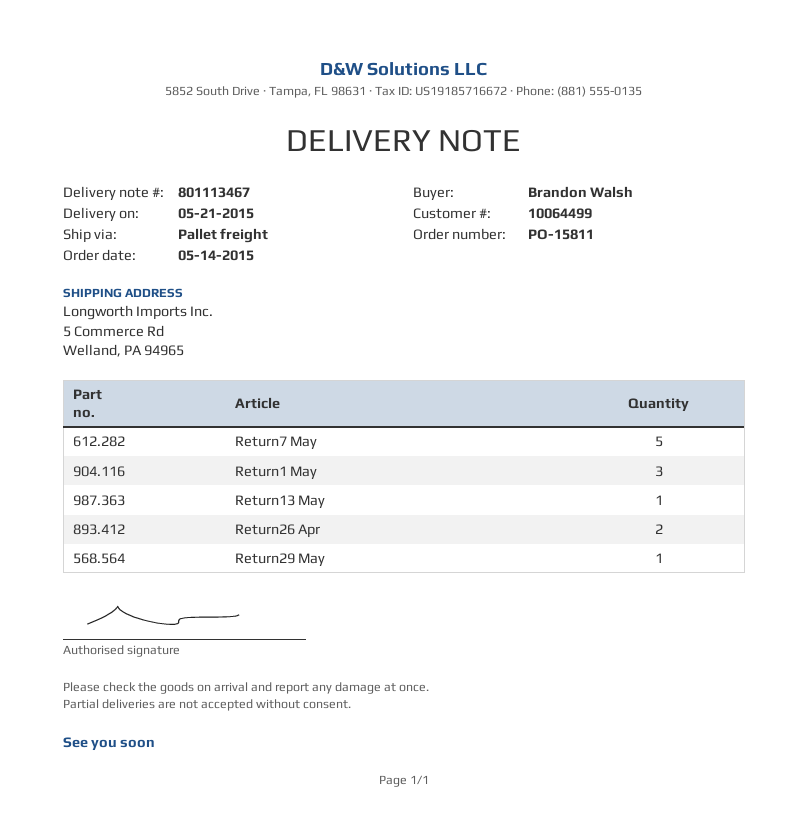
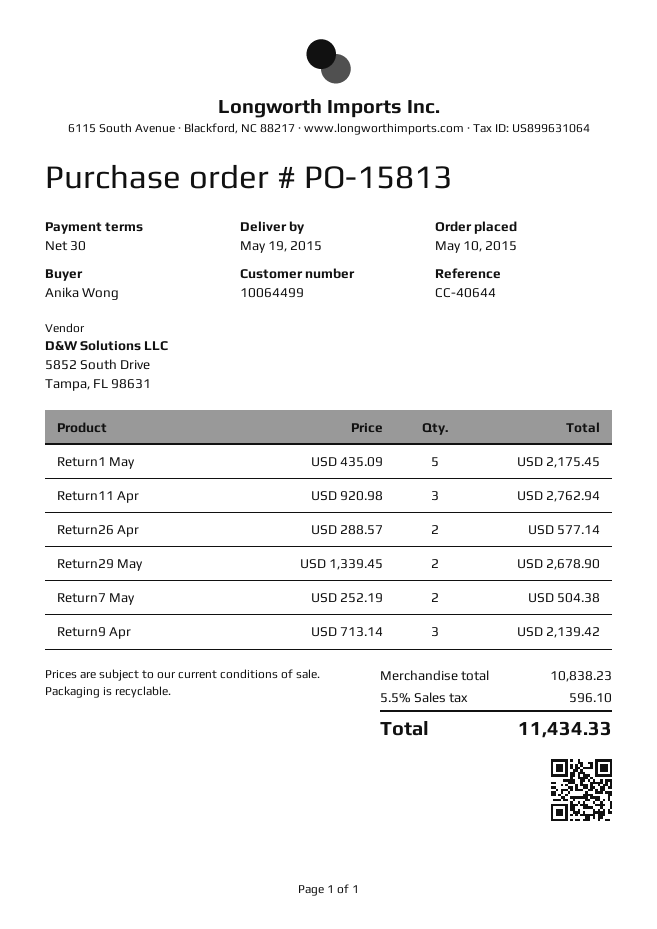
order number: PO-15811 -> PO-15813
order date: 2015-05-14 -> 2015-05-10
delivery date: 2015-05-21 -> 2015-05-19
ordered by: Brandon Walsh -> Anika Wong
Return7 May: 5 -> 2
Return1 May: 3 -> 5
Return13 May: 1 -> none
Return29 May: 1 -> 2
Return11 Apr: none -> 3
Return9 Apr: none -> 3

